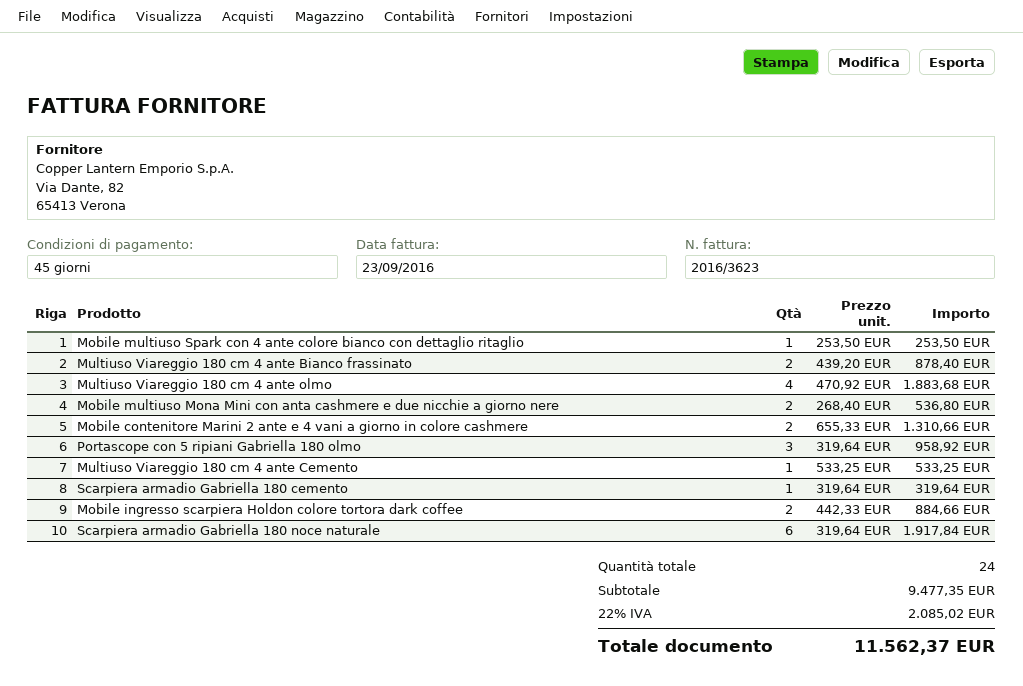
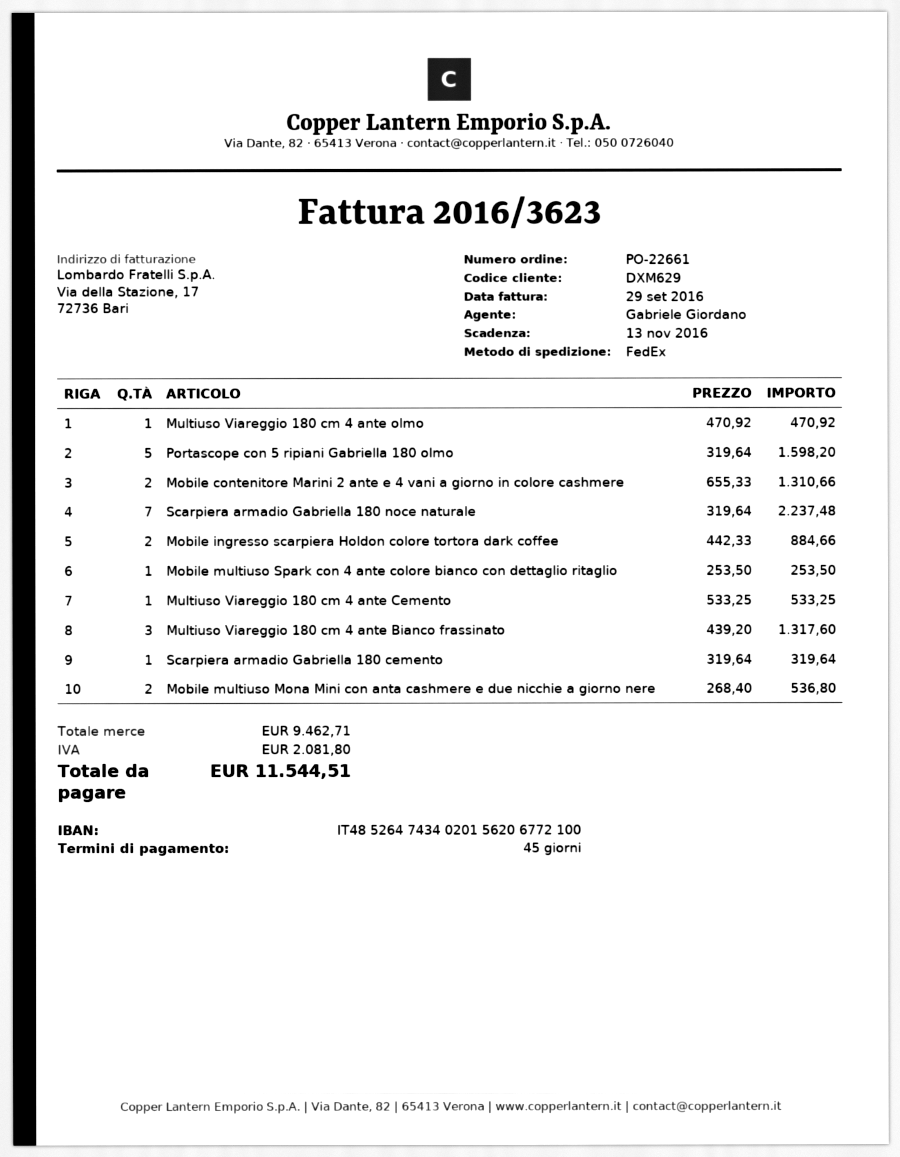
invoice date: 2016-09-23 -> 2016-09-29
Multiuso Viareggio 180 cm 4 ante Bianco frassinato: 2 x 439.20 = 878.40 -> 3 x 439.20 = 1317.60
Multiuso Viareggio 180 cm 4 ante olmo: 4 x 470.92 = 1883.68 -> 1 x 470.92 = 470.92
Portascope con 5 ripiani Gabriella 180 olmo: 3 x 319.64 = 958.92 -> 5 x 319.64 = 1598.20
Scarpiera armadio Gabriella 180 noce naturale: 6 x 319.64 = 1917.84 -> 7 x 319.64 = 2237.48
subtotal: 9477.35 -> 9462.71
tax: 2085.02 -> 2081.80
total: 11562.37 -> 11544.51

